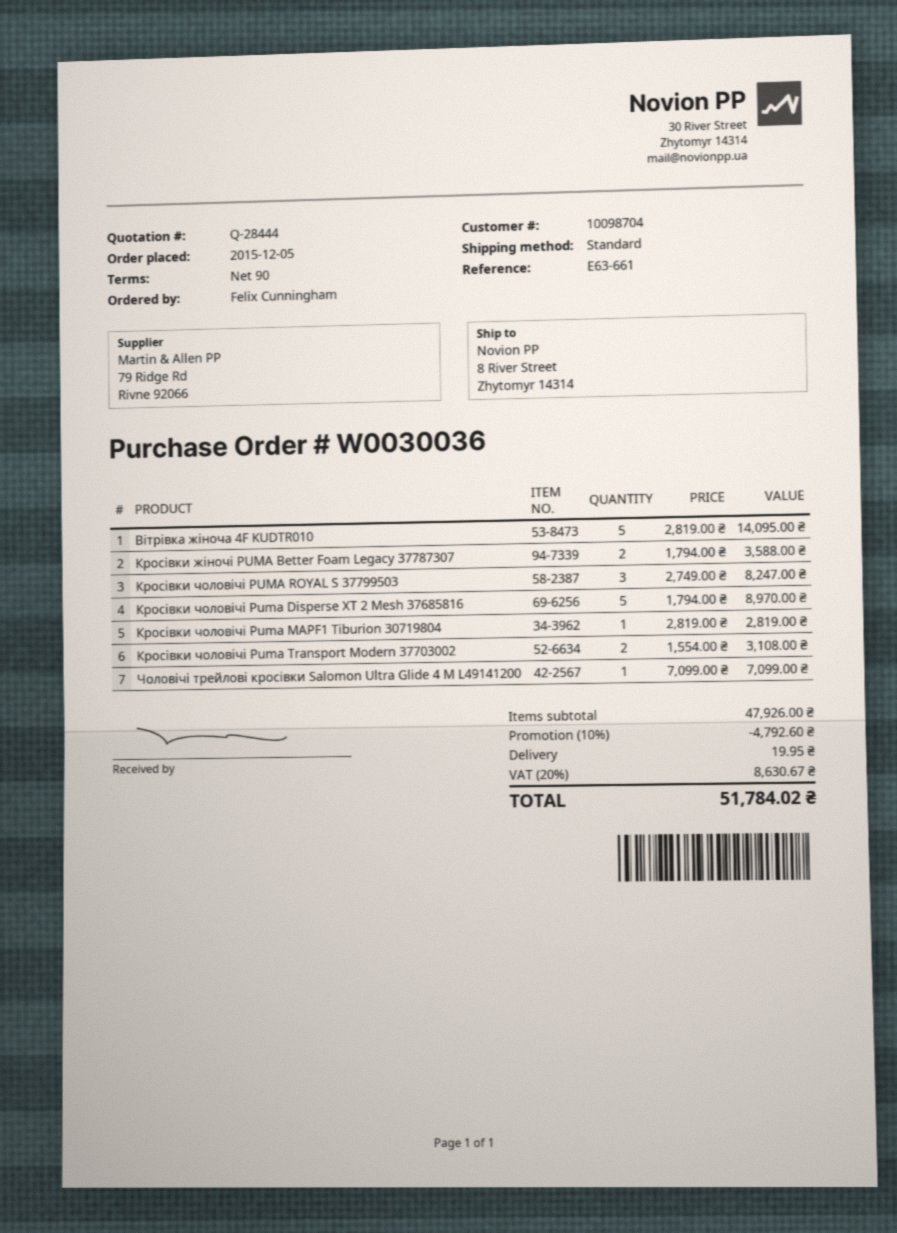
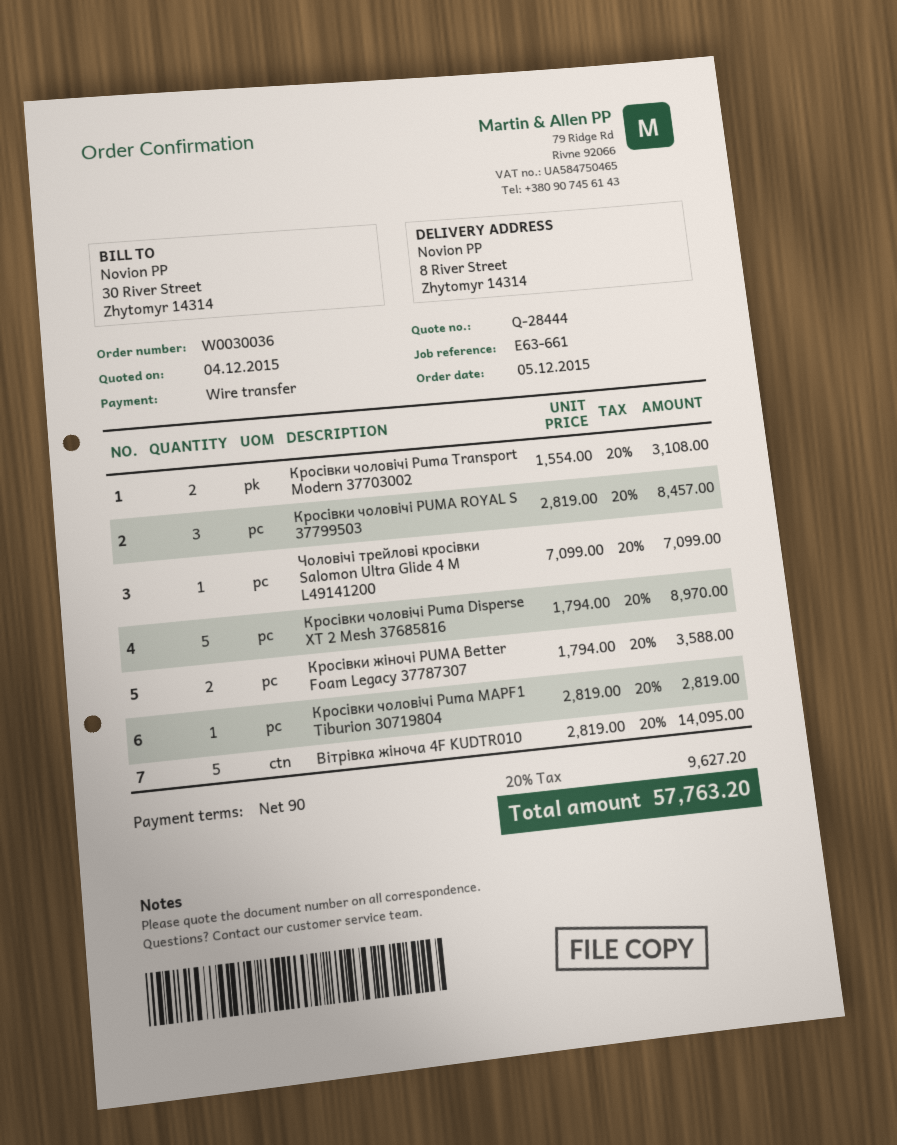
Кросівки чоловічі PUMA ROYAL S 37799503: 3 x 2749.00 = 8247.00 -> 3 x 2819.00 = 8457.00
discount: 10% = 4792.60 -> none
shipping: 19.95 -> none
tax: 20% = 8630.67 -> 20% = 9627.20
total: 51784.02 -> 57763.20

